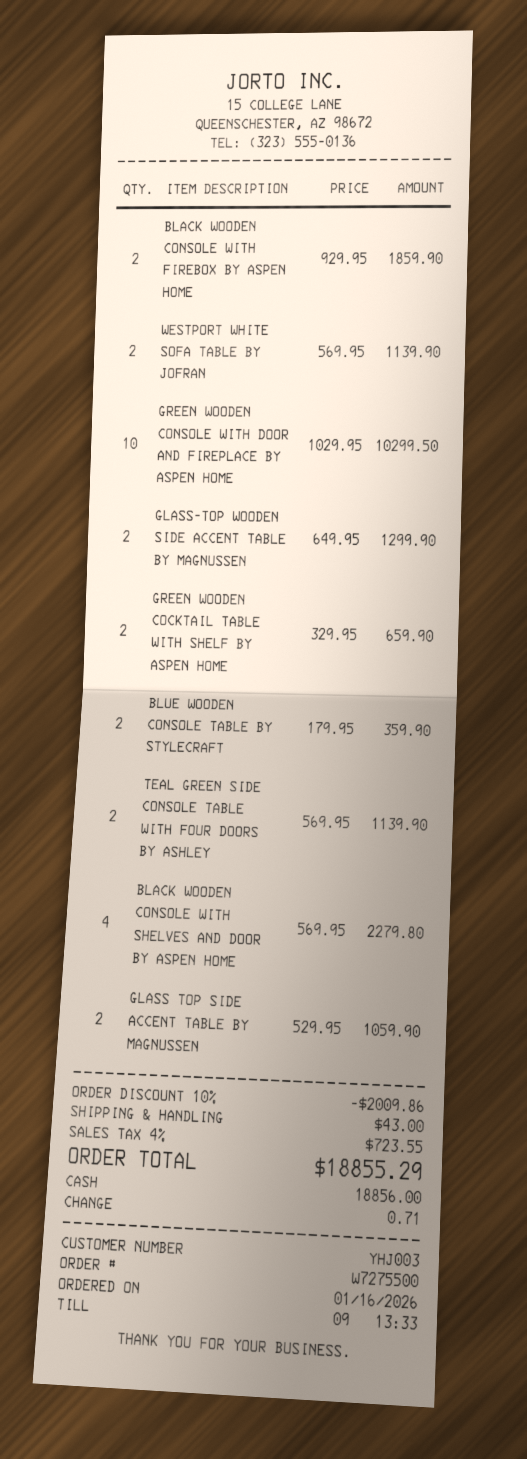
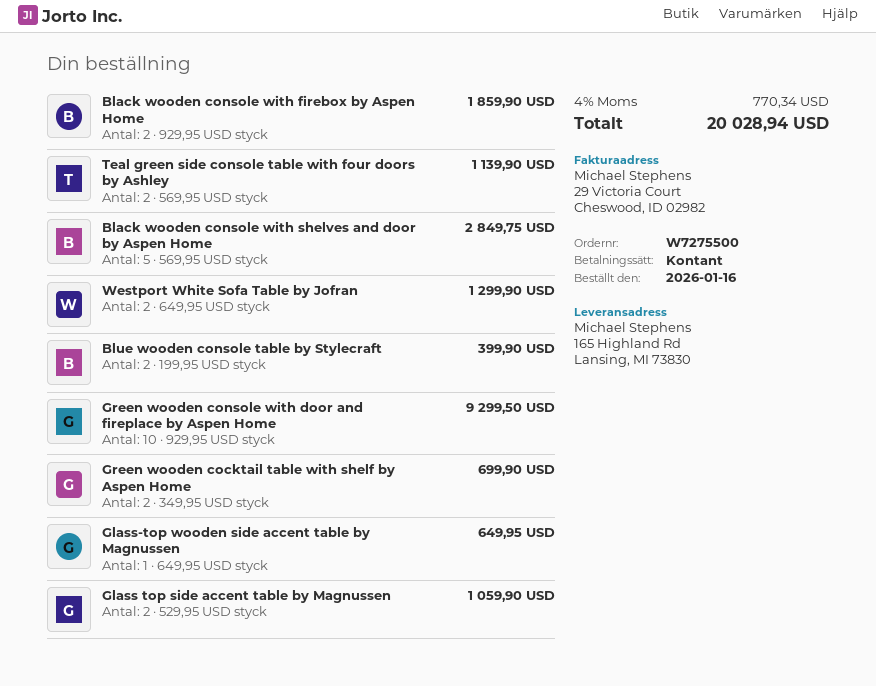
WESTPORT WHITE SOFA TABLE BY JOFRAN: 2 x 569.95 = 1139.90 -> 2 x 649.95 = 1299.90
GREEN WOODEN CONSOLE WITH DOOR AND FIREPLACE BY ASPEN HOME: 10 x 1029.95 = 10299.50 -> 10 x 929.95 = 9299.50
GLASS-TOP WOODEN SIDE ACCENT TABLE BY MAGNUSSEN: 2 x 649.95 = 1299.90 -> 1 x 649.95 = 649.95
GREEN WOODEN COCKTAIL TABLE WITH SHELF BY ASPEN HOME: 2 x 329.95 = 659.90 -> 2 x 349.95 = 699.90
BLUE WOODEN CONSOLE TABLE BY STYLECRAFT: 2 x 179.95 = 359.90 -> 2 x 199.95 = 399.90
BLACK WOODEN CONSOLE WITH SHELVES AND DOOR BY ASPEN HOME: 4 x 569.95 = 2279.80 -> 5 x 569.95 = 2849.75
discount: 10% = 2009.86 -> none
shipping: 43.00 -> none
tax: 4% = 723.55 -> 4% = 770.34
total: 18855.29 -> 20028.94

